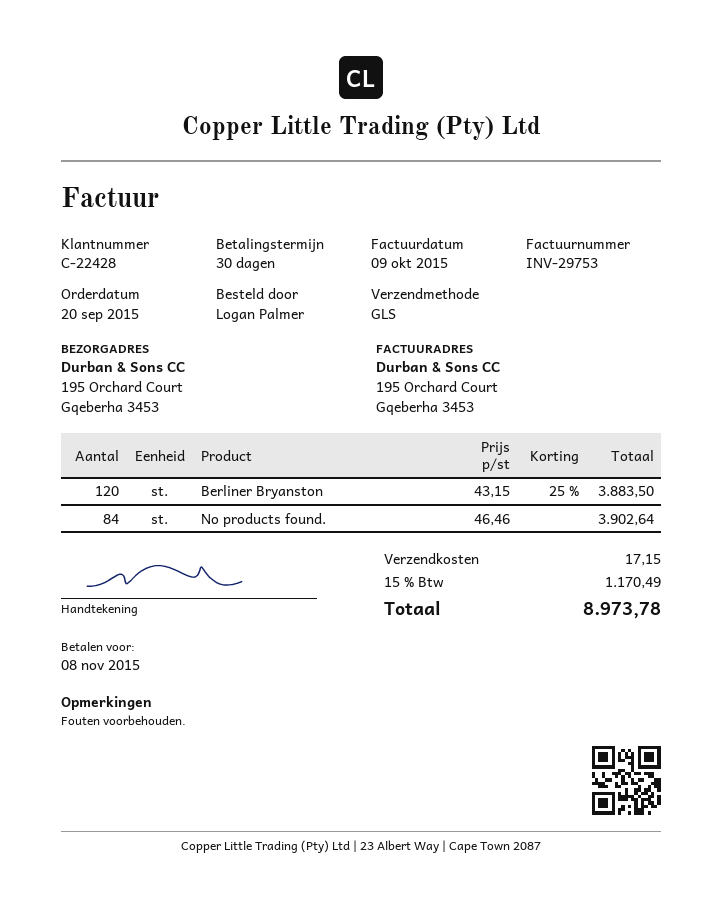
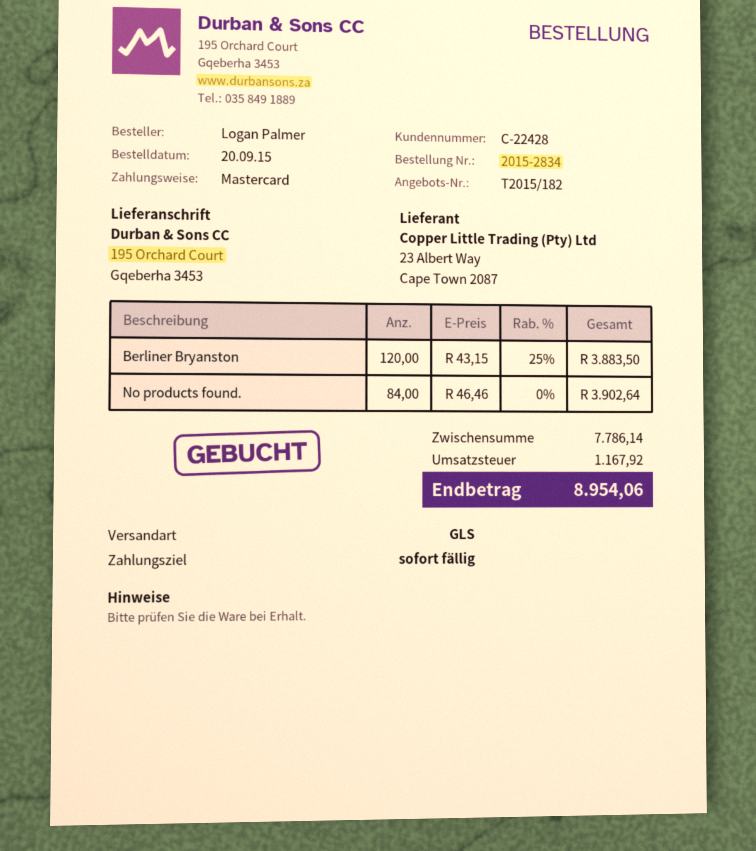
payment terms: 30 days -> on receipt
shipping: 17.15 -> none
tax: 1170.49 -> 1167.92
total: 8973.78 -> 8954.06

